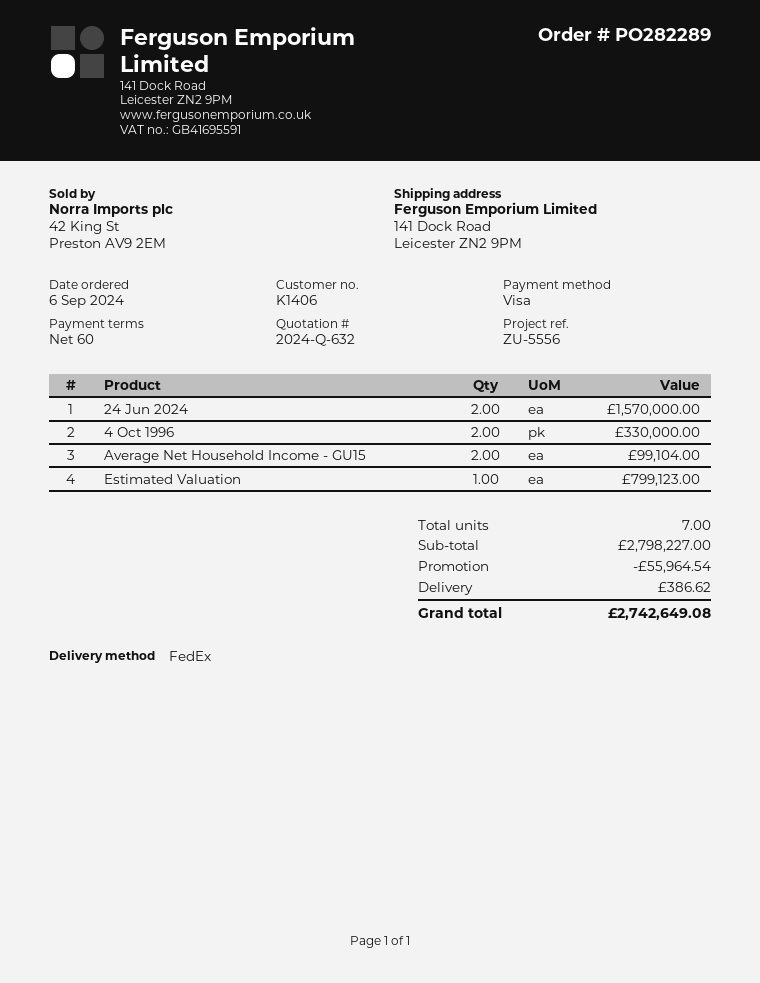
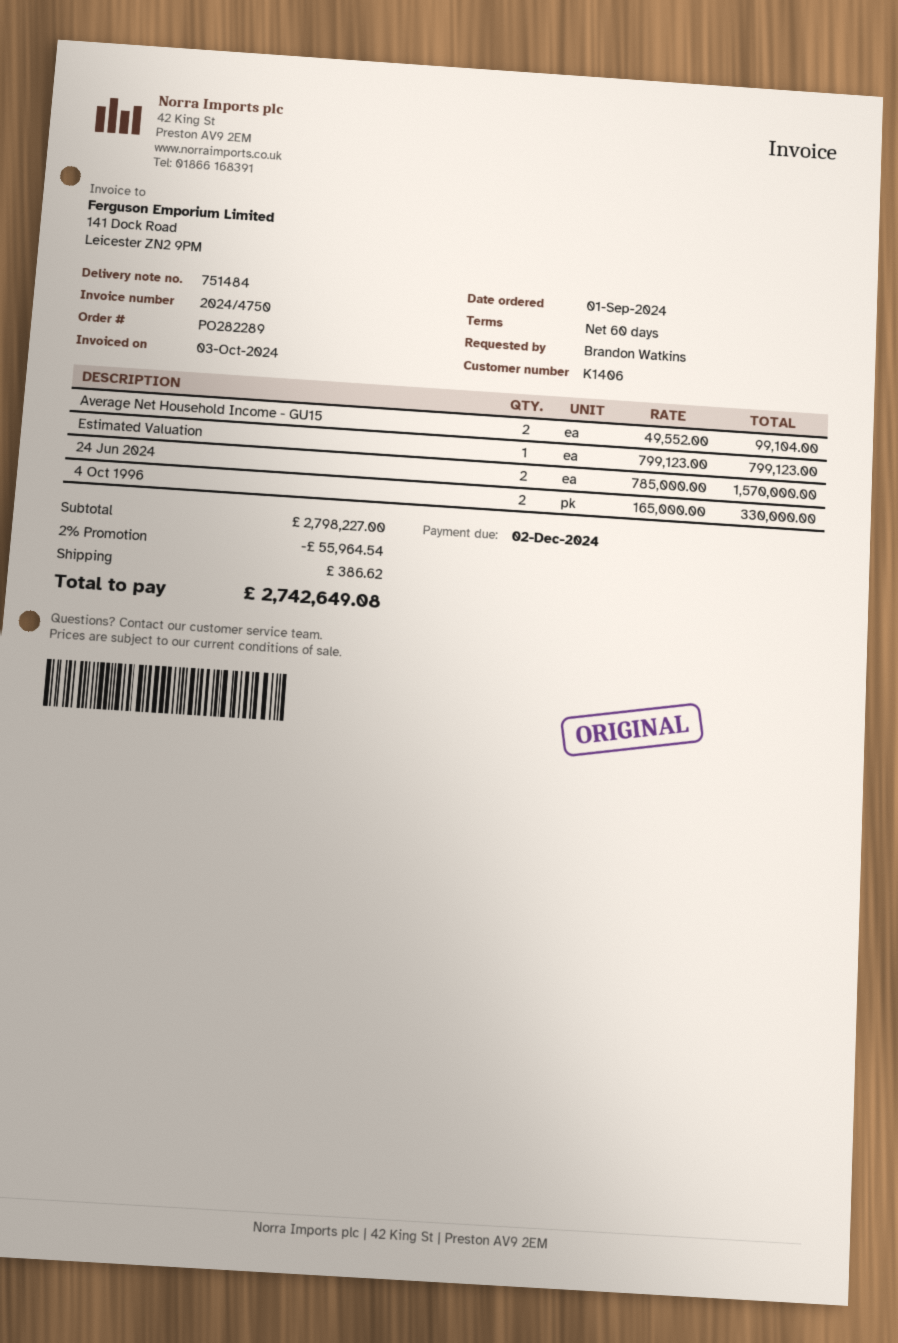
order date: 2024-09-06 -> 2024-09-01

